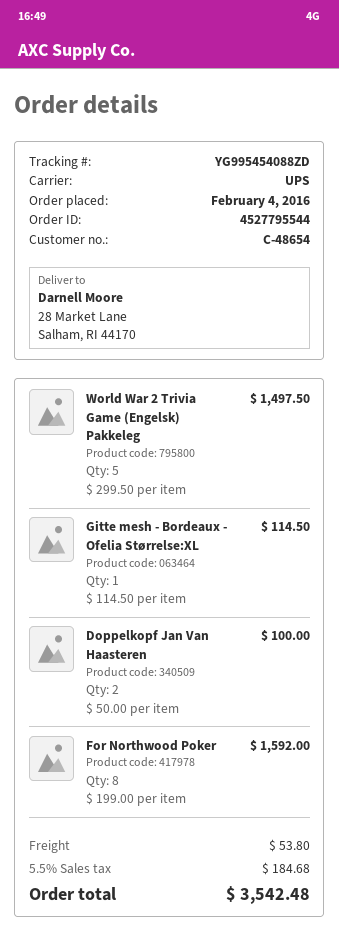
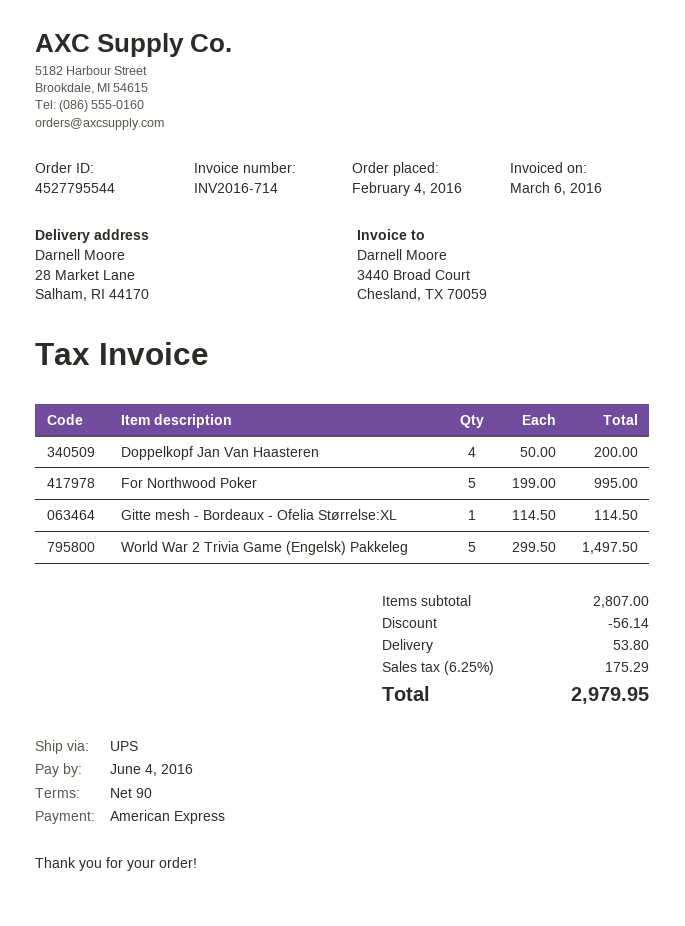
Doppelkopf Jan Van Haasteren: 2 x 50.00 = 100.00 -> 4 x 50.00 = 200.00
For Northwood Poker: 8 x 199.00 = 1592.00 -> 5 x 199.00 = 995.00
discount: none -> 56.14
tax: 5.5% = 184.68 -> 6.25% = 175.29
total: 3542.48 -> 2979.95

